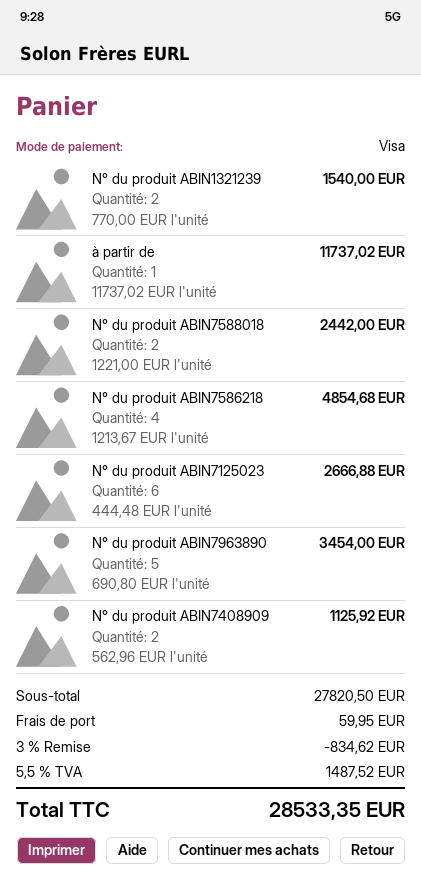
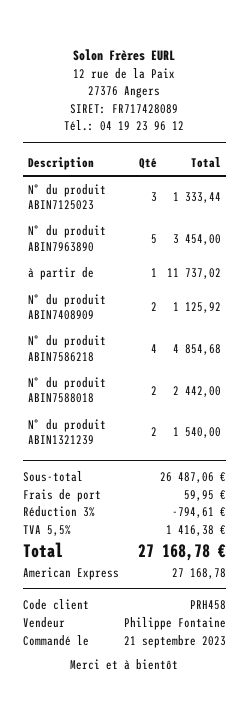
payment method: Visa -> American Express
N° du produit ABIN7125023: 6 for 2666.88 -> 3 for 1333.44
subtotal: 27820.50 -> 26487.06
discount: 3% = 834.62 -> 3% = 794.61
tax: 5.5% = 1487.52 -> 5.5% = 1416.38
total: 28533.35 -> 27168.78

